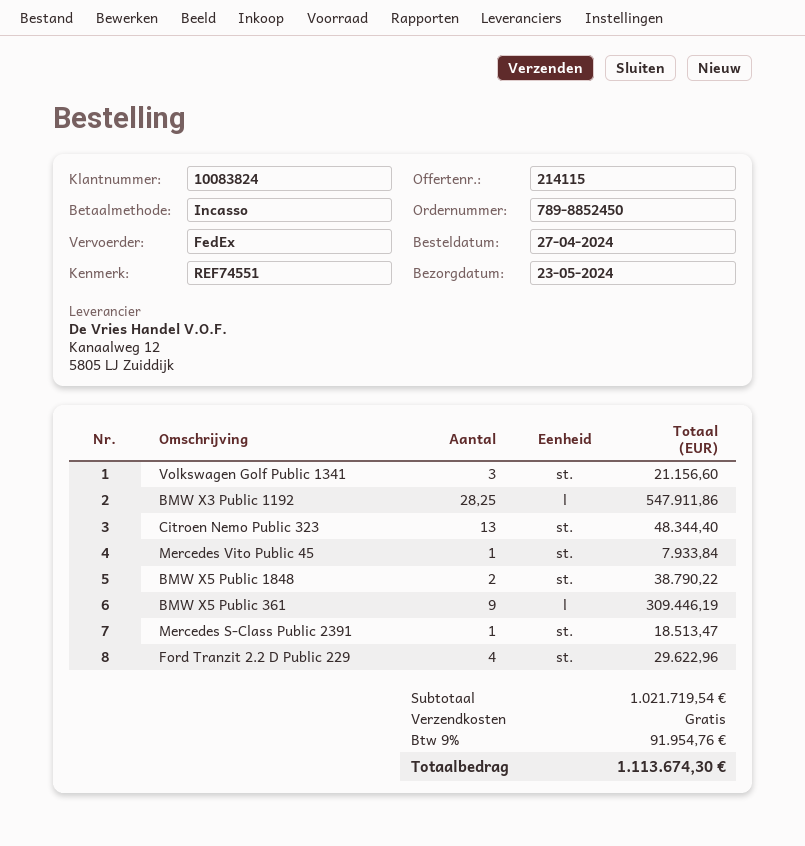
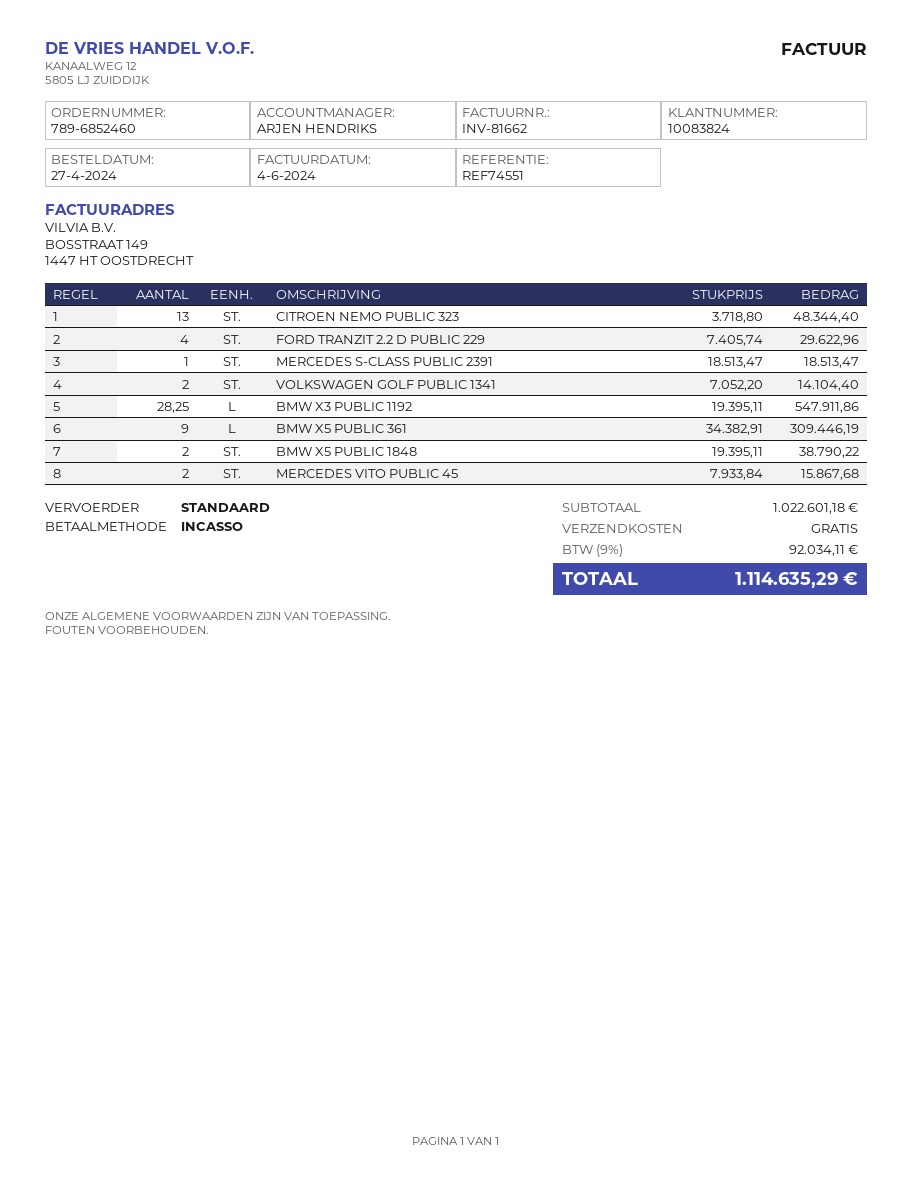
order number: 789-8852450 -> 789-6852460
shipping method: FedEx -> standard
Volkswagen Golf Public 1341: 3 for 21156.60 -> 2 for 14104.40
Mercedes Vito Public 45: 1 for 7933.84 -> 2 for 15867.68
subtotal: 1021719.54 -> 1022601.18
tax: 9% = 91954.76 -> 9% = 92034.11
total: 1113674.30 -> 1114635.29

